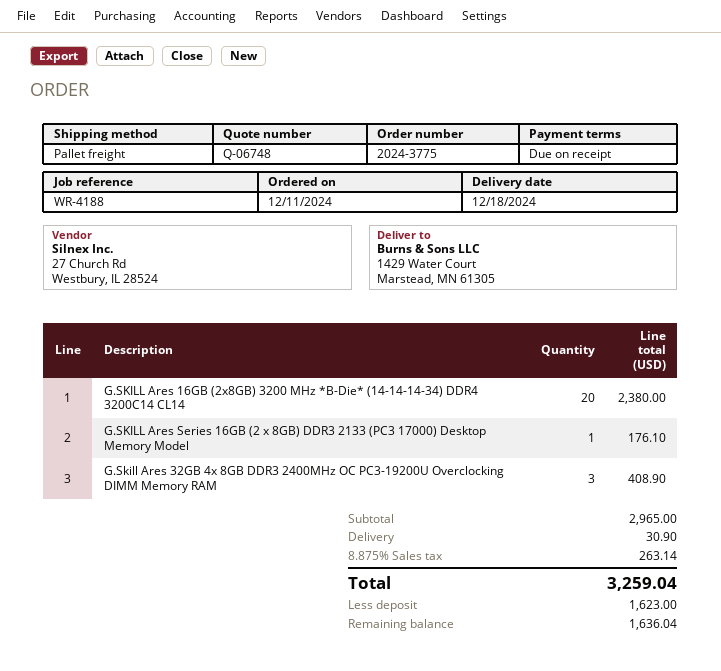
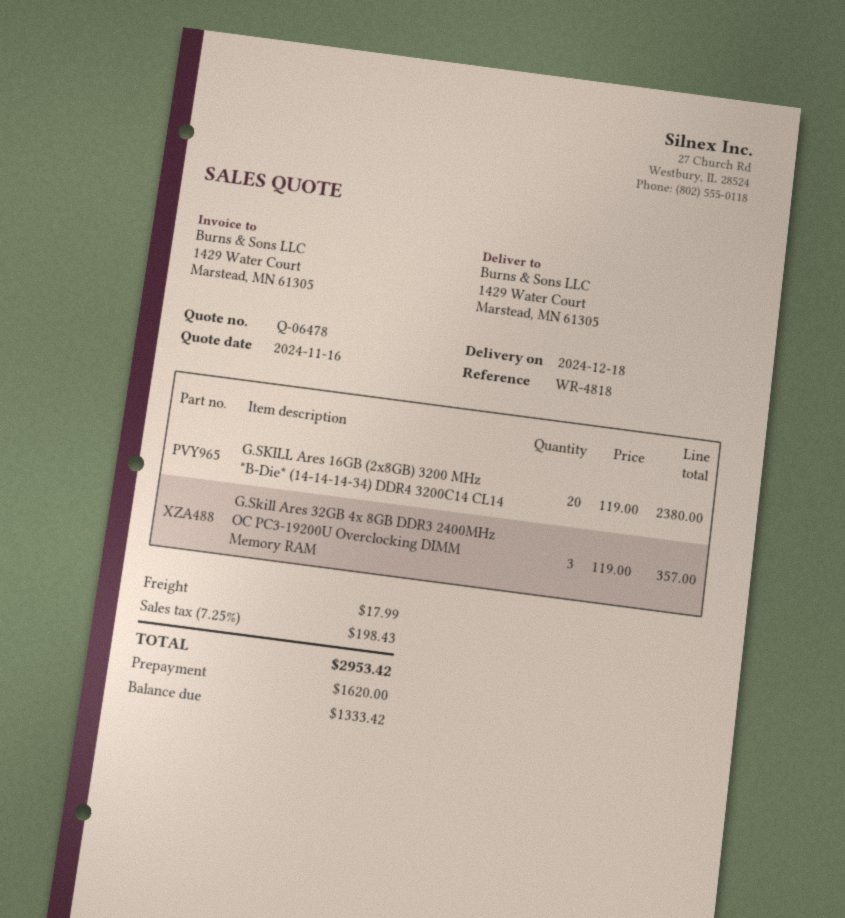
quote number: Q-06748 -> Q-06478
reference: WR-4188 -> WR-4818
G.SKILL Ares Series 16GB (2 x 8GB) DDR3 2133 (PC3 17000) Desktop Memory Model: 1 for 176.10 -> none
G.Skill Ares 32GB 4x 8GB DDR3 2400MHz OC PC3-19200U Overclocking DIMM Memory RAM: 3 for 408.90 -> 3 for 357.00
shipping: 30.90 -> 17.99
tax: 8.875% = 263.14 -> 7.25% = 198.43
total: 3259.04 -> 2953.42
deposit: 1623.00 -> 1620.00
balance: 1636.04 -> 1333.42

